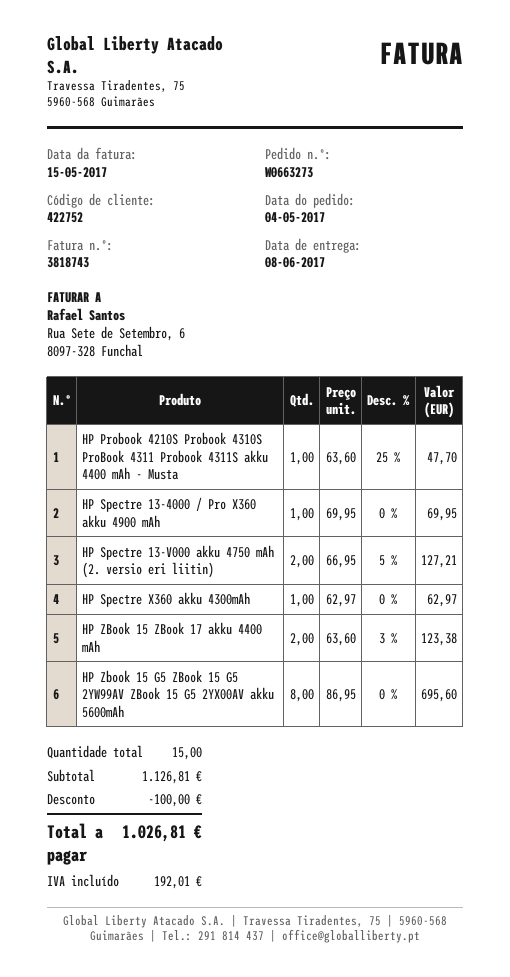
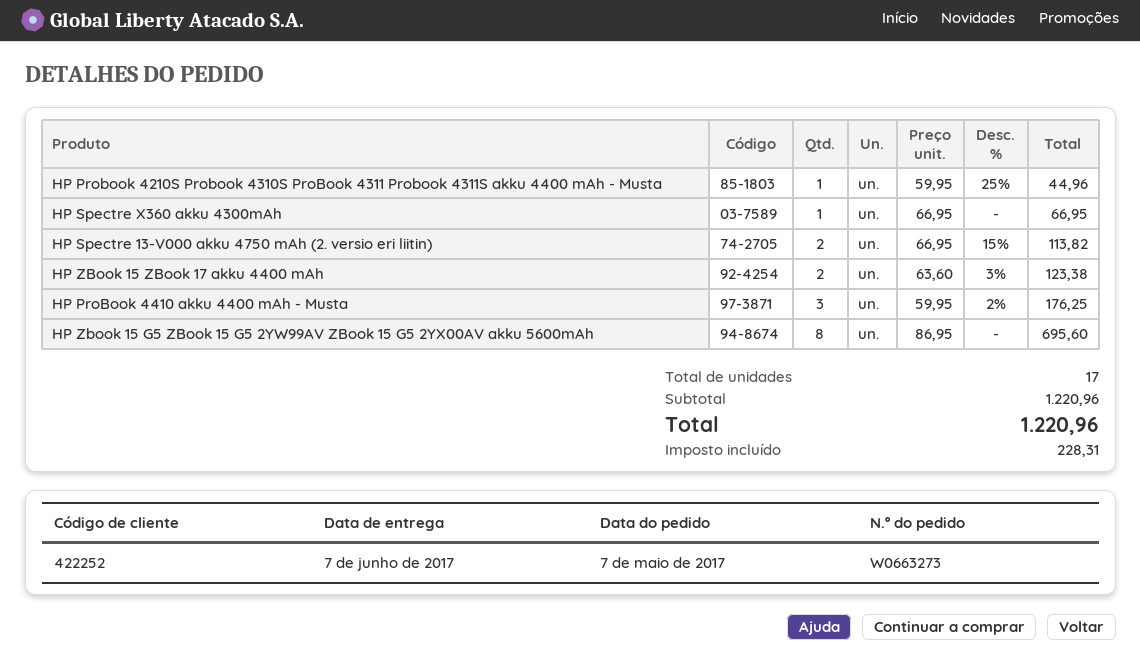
order date: 2017-05-04 -> 2017-05-07
delivery date: 2017-06-08 -> 2017-06-07
customer number: 422752 -> 422252
HP Probook 4210S Probook 4310S ProBook 4311 Probook 4311S akku 4400 mAh - Musta: 1 x 63.60 - 25% = 47.70 -> 1 x 59.95 - 25% = 44.96
HP Spectre 13-4000 / Pro X360 akku 4900 mAh: 1 x 69.95 = 69.95 -> none
HP Spectre 13-V000 akku 4750 mAh (2. versio eri liitin): 2 x 66.95 - 5% = 127.21 -> 2 x 66.95 - 15% = 113.82
HP Spectre X360 akku 4300mAh: 1 x 62.97 = 62.97 -> 1 x 66.95 = 66.95
HP ProBook 4410 akku 4400 mAh - Musta: none -> 3 x 59.95 - 2% = 176.25
total quantity: 15 -> 17
subtotal: 1126.81 -> 1220.96
discount: 100.00 -> none
tax: 192.01 -> 228.31
total: 1026.81 -> 1220.96

